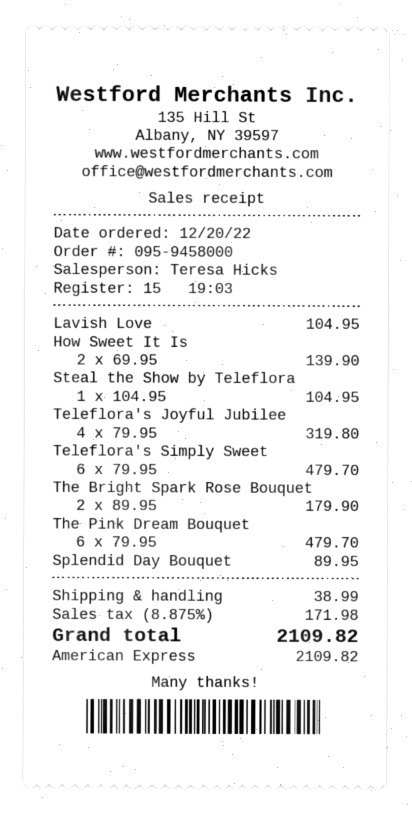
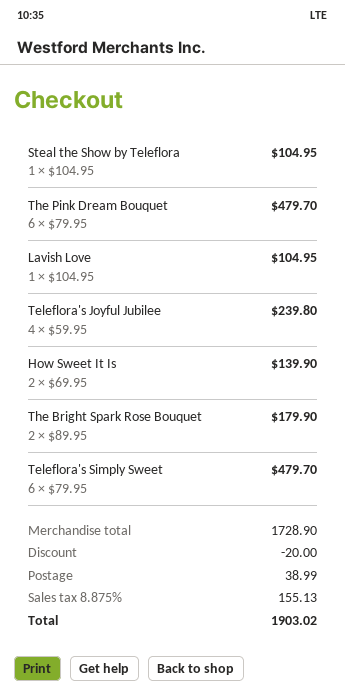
Teleflora's Joyful Jubilee: 4 x 79.95 = 319.80 -> 4 x 59.95 = 239.80
Splendid Day Bouquet: 1 x 89.95 = 89.95 -> none
discount: none -> 20.00
tax: 8.875% = 171.98 -> 8.875% = 155.13
total: 2109.82 -> 1903.02

